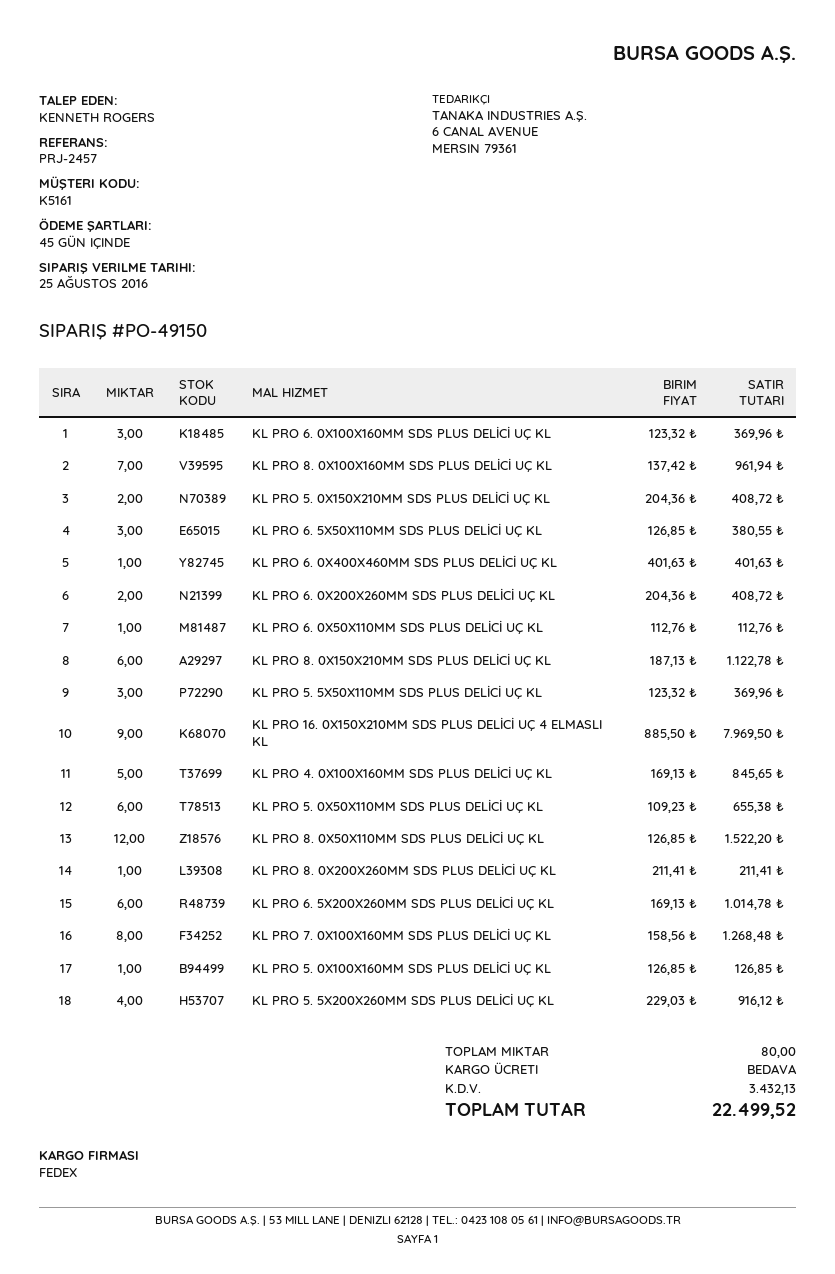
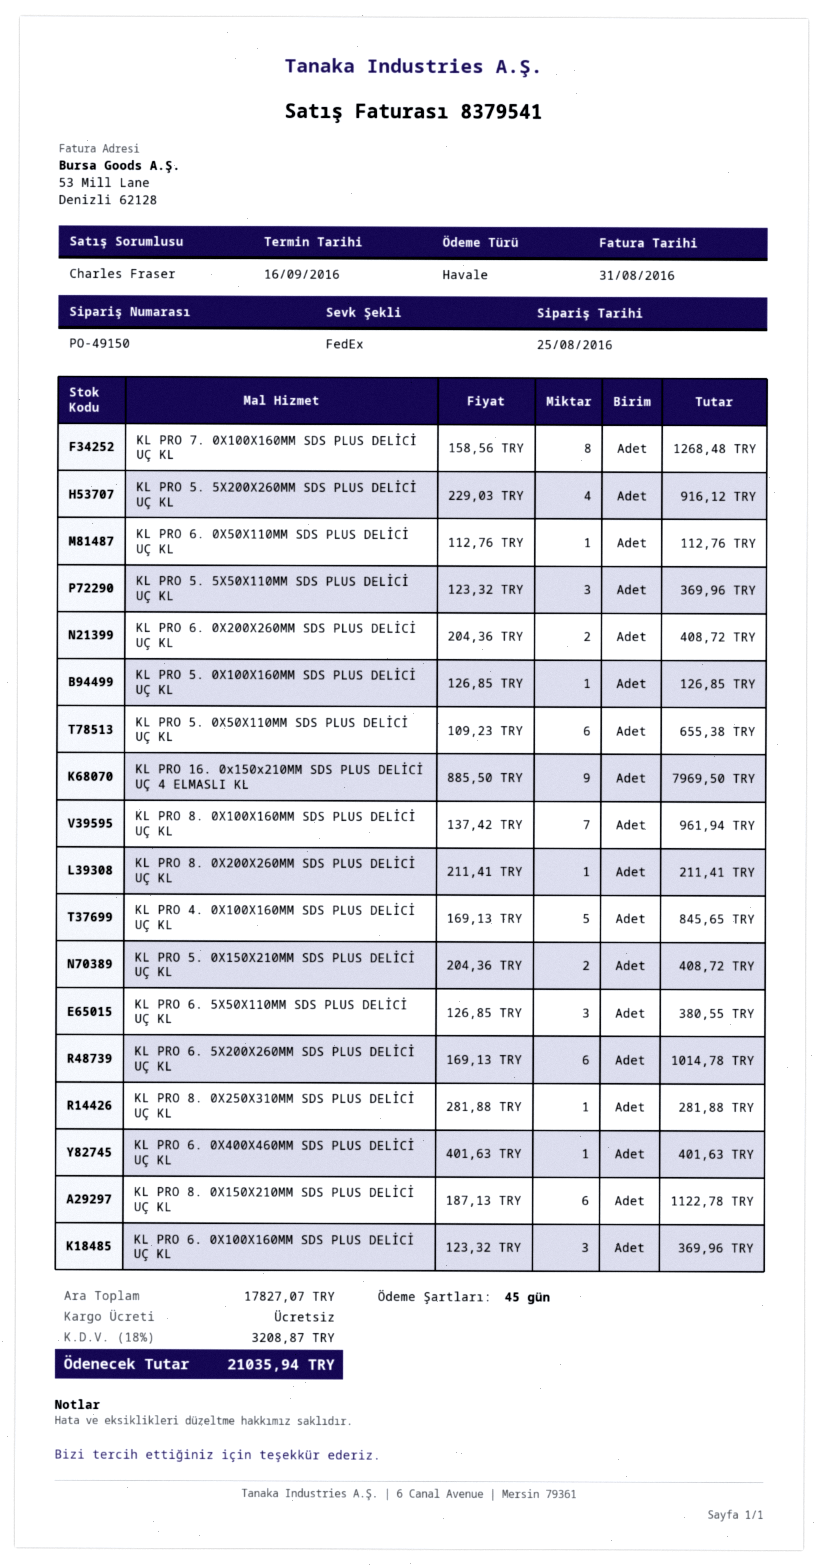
KL PRO 8. 0X50X110MM SDS PLUS DELİCİ UÇ KL: 12 x 126.85 = 1522.20 -> none
KL PRO 8. 0X250X310MM SDS PLUS DELİCİ UÇ KL: none -> 1 x 281.88 = 281.88
tax: 3432.13 -> 3208.87
total: 22499.52 -> 21035.94

